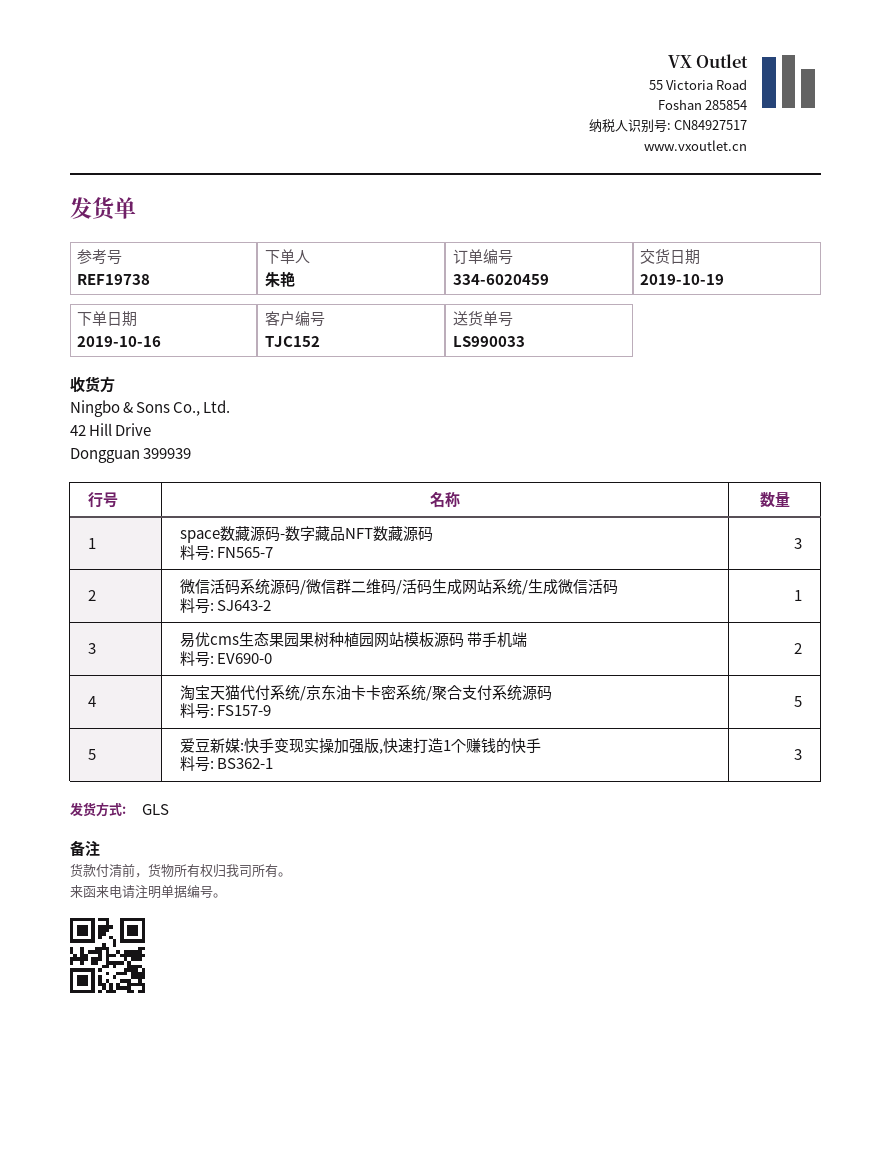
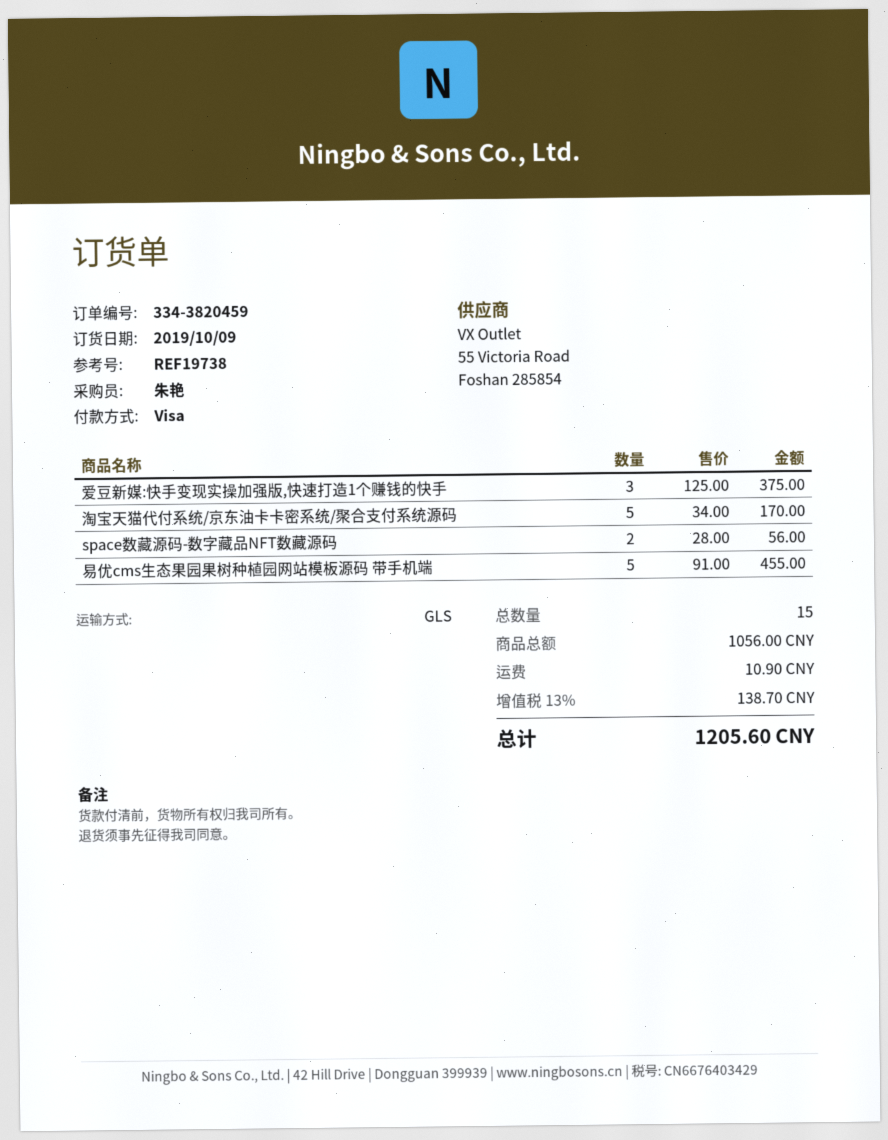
order number: 334-6020459 -> 334-3820459
order date: 2019-10-16 -> 2019-10-09
space数藏源码-数字藏品NFT数藏源码: 3 -> 2
微信活码系统源码/微信群二维码/活码生成网站系统/生成微信活码: 1 -> none
易优cms生态果园果树种植园网站模板源码 带手机端: 2 -> 5

